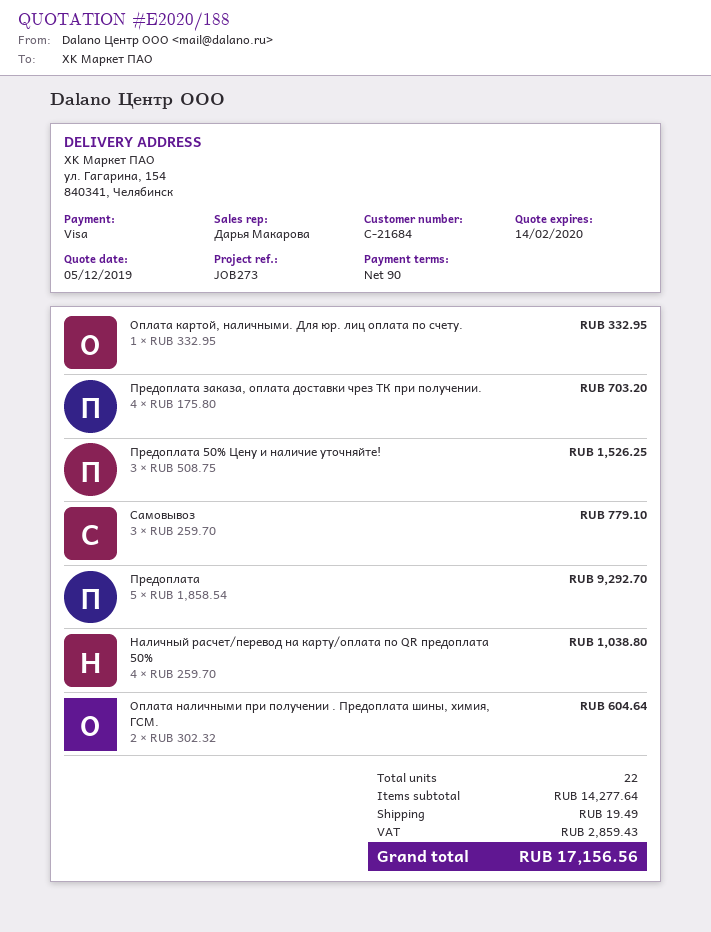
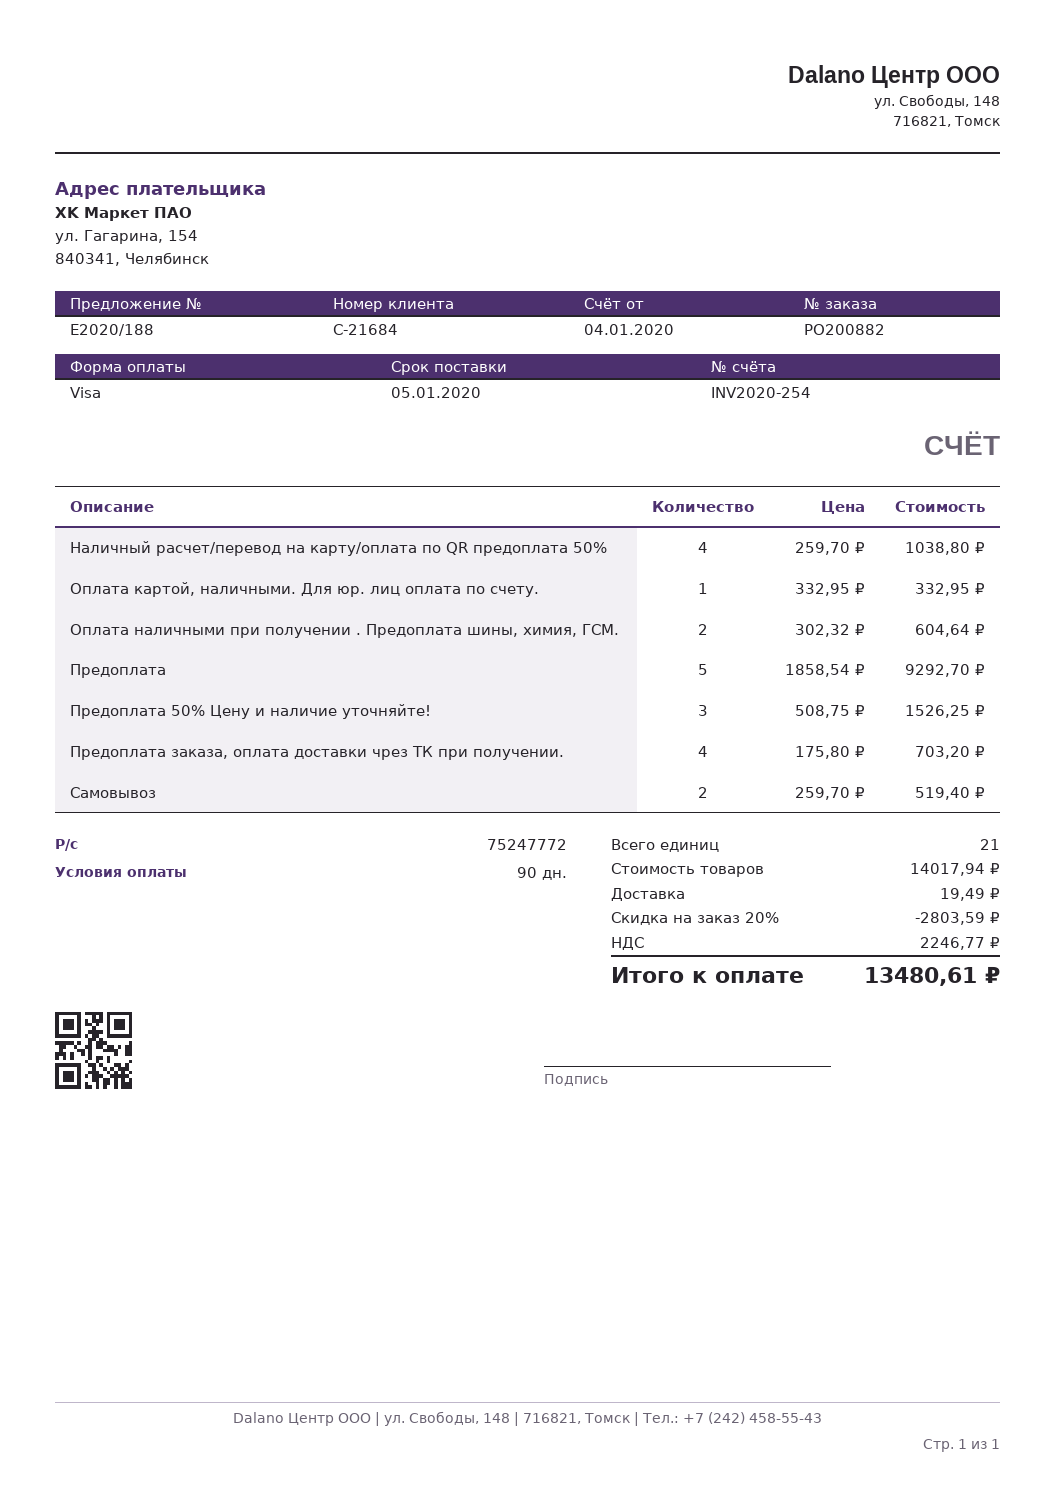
Самовывоз: 3 x 259.70 = 779.10 -> 2 x 259.70 = 519.40
total quantity: 22 -> 21
subtotal: 14277.64 -> 14017.94
discount: none -> 20% = 2803.59
tax: 2859.43 -> 2246.77
total: 17156.56 -> 13480.61

